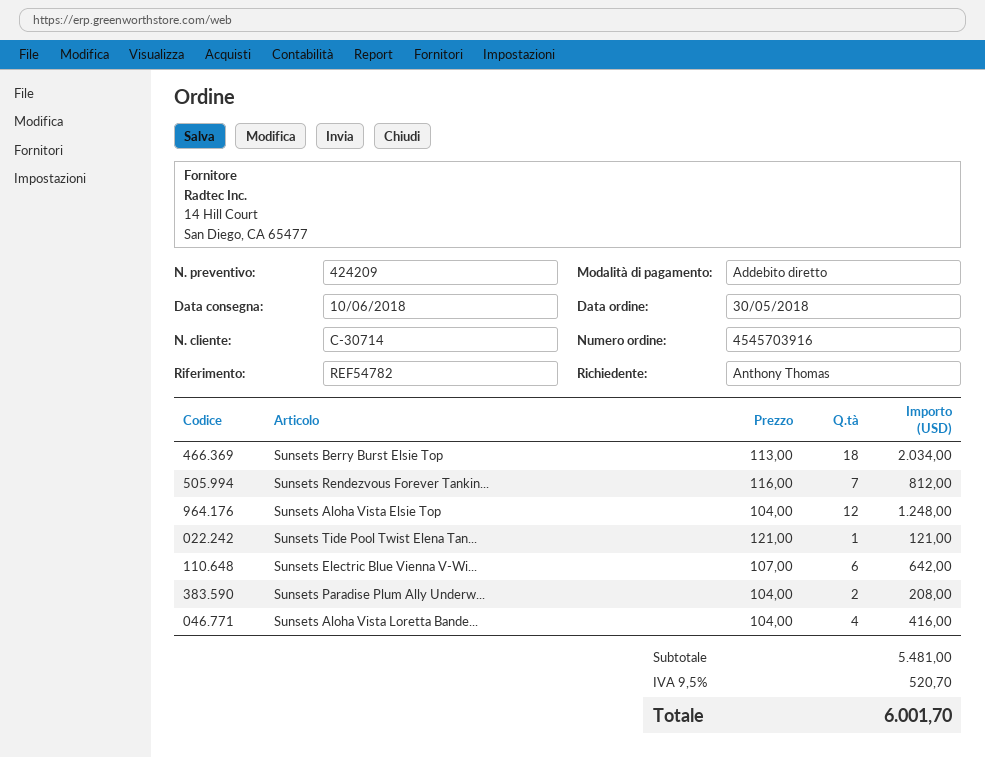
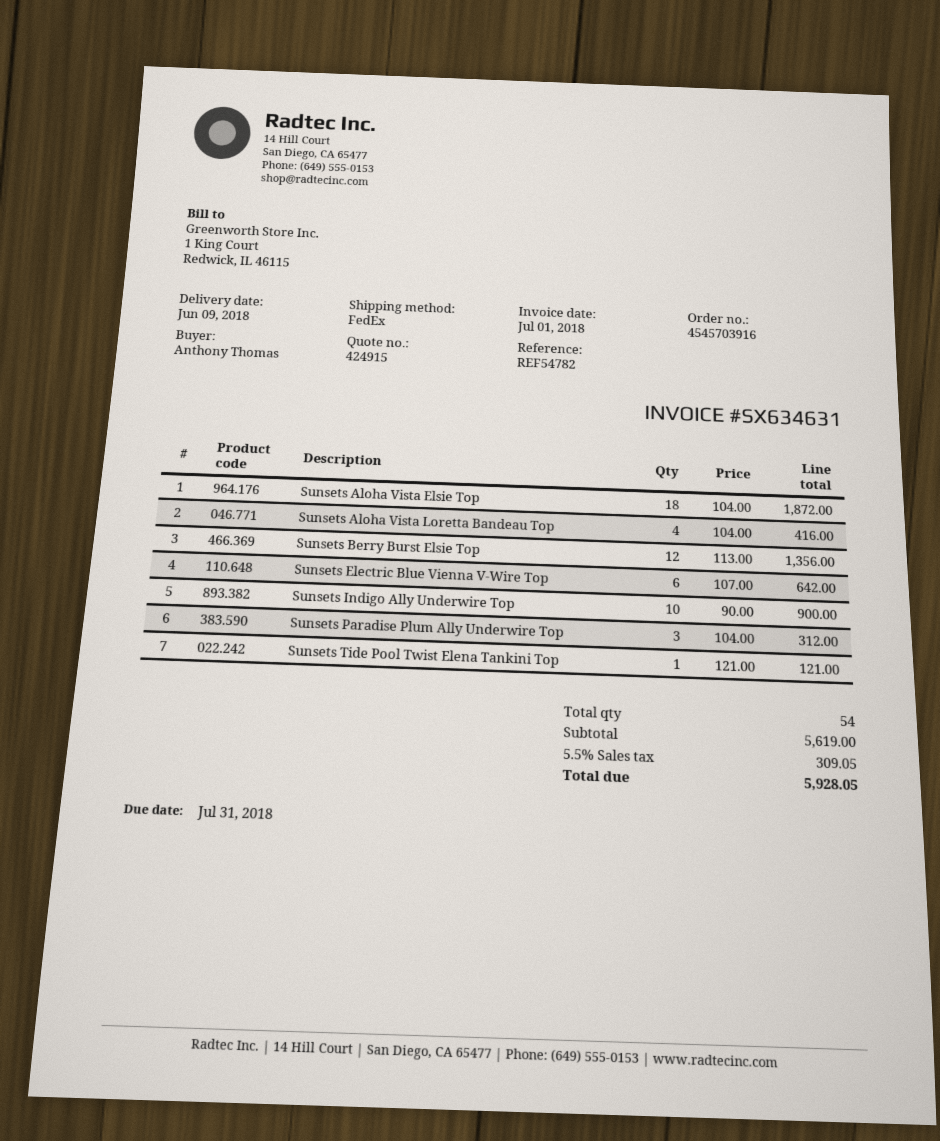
quote number: 424209 -> 424915
delivery date: 2018-06-10 -> 2018-06-09
Sunsets Berry Burst Elsie Top: 18 x 113.00 = 2034.00 -> 12 x 113.00 = 1356.00
Sunsets Rendezvous Forever Tankin...: 7 x 116.00 = 812.00 -> none
Sunsets Aloha Vista Elsie Top: 12 x 104.00 = 1248.00 -> 18 x 104.00 = 1872.00
Sunsets Paradise Plum Ally Underw...: 2 x 104.00 = 208.00 -> 3 x 104.00 = 312.00
Sunsets Indigo Ally Underwire Top: none -> 10 x 90.00 = 900.00
subtotal: 5481.00 -> 5619.00
tax: 9.5% = 520.70 -> 5.5% = 309.05
total: 6001.70 -> 5928.05

